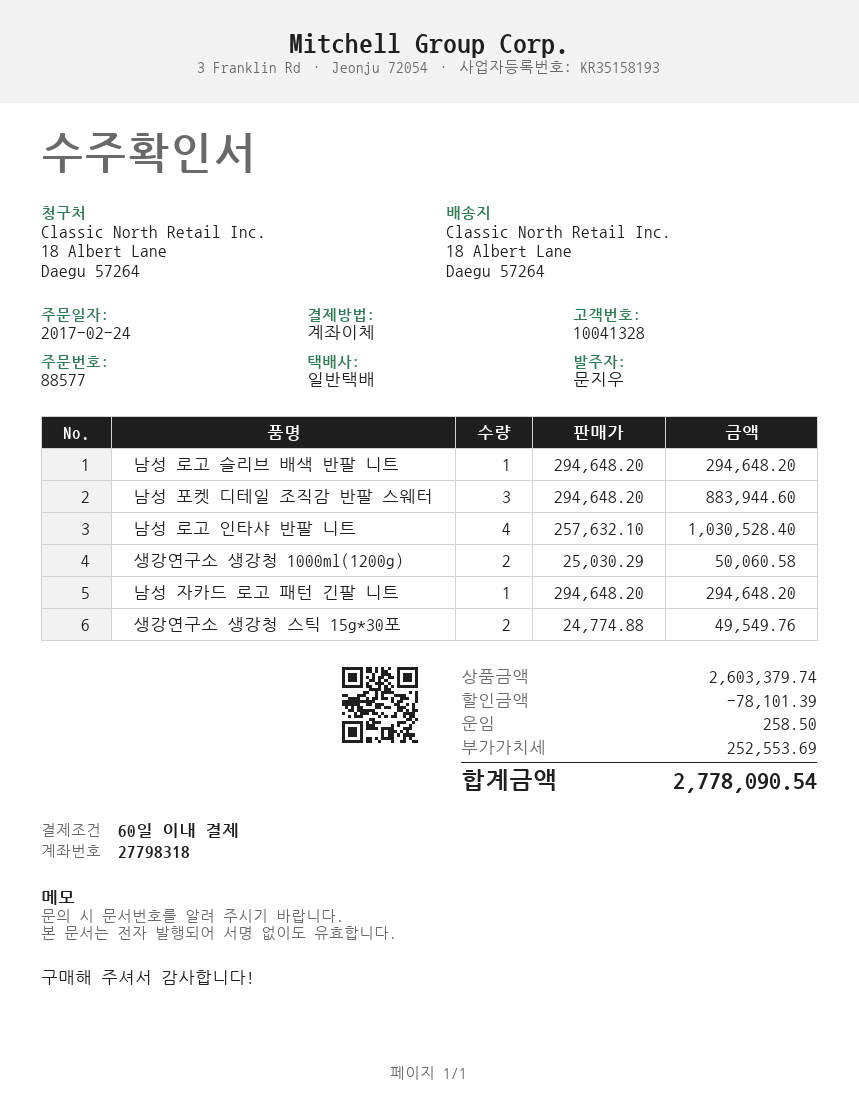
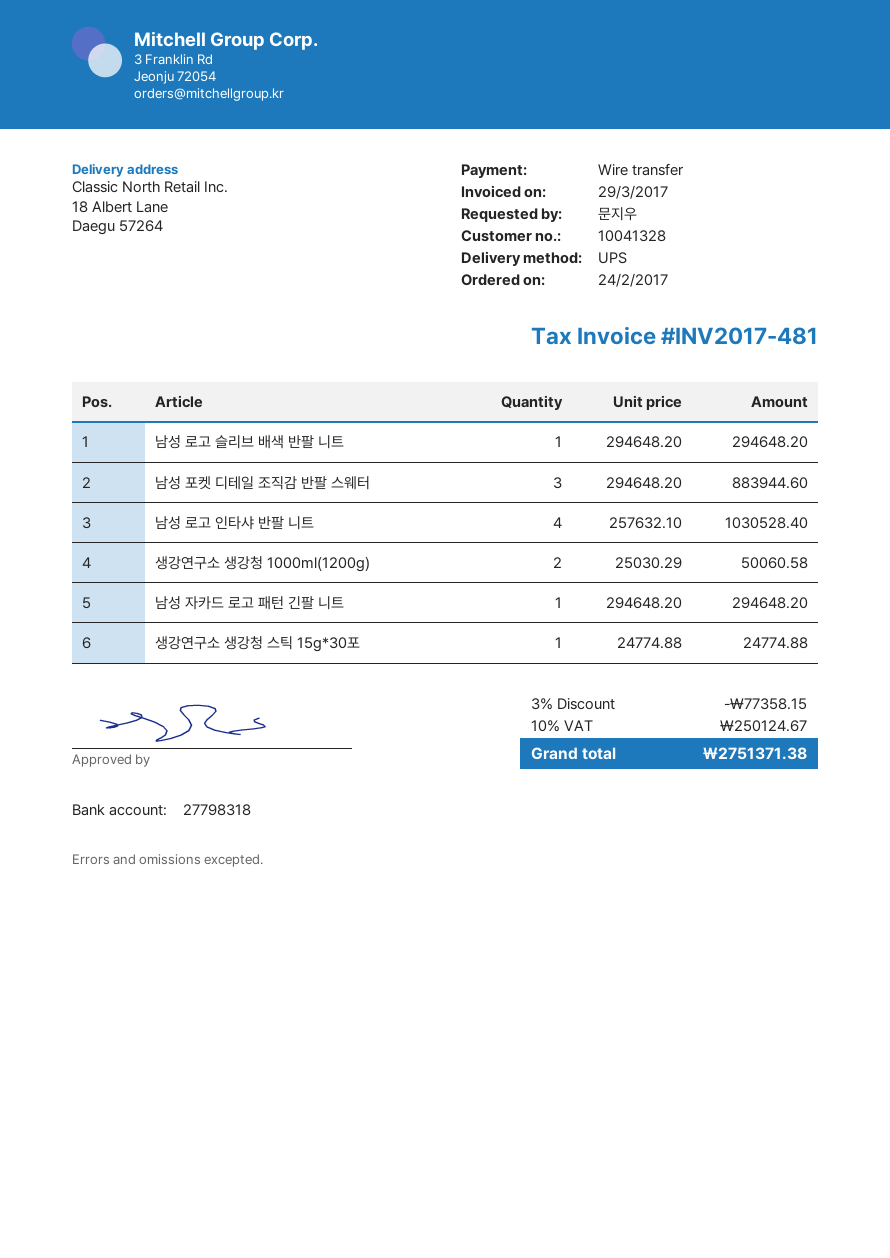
shipping method: standard -> UPS
생강연구소 생강청 스틱 15g*30포: 2 x 24774.88 = 49549.76 -> 1 x 24774.88 = 24774.88
discount: 78101.39 -> 77358.15
shipping: 258.50 -> none
tax: 252553.69 -> 250124.67
total: 2778090.54 -> 2751371.38

